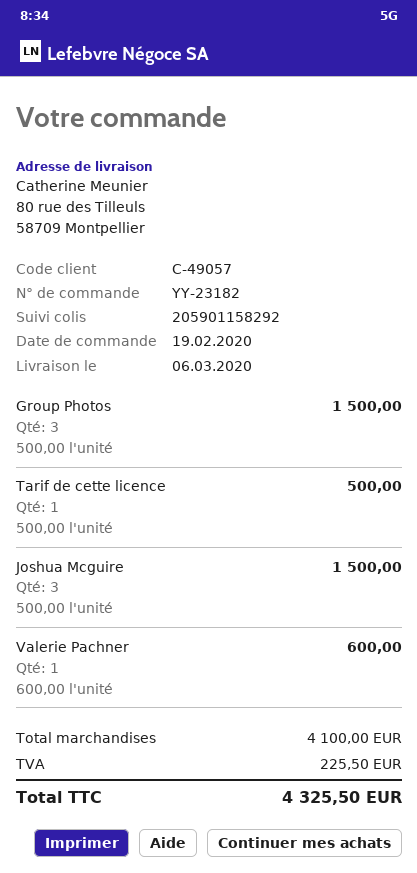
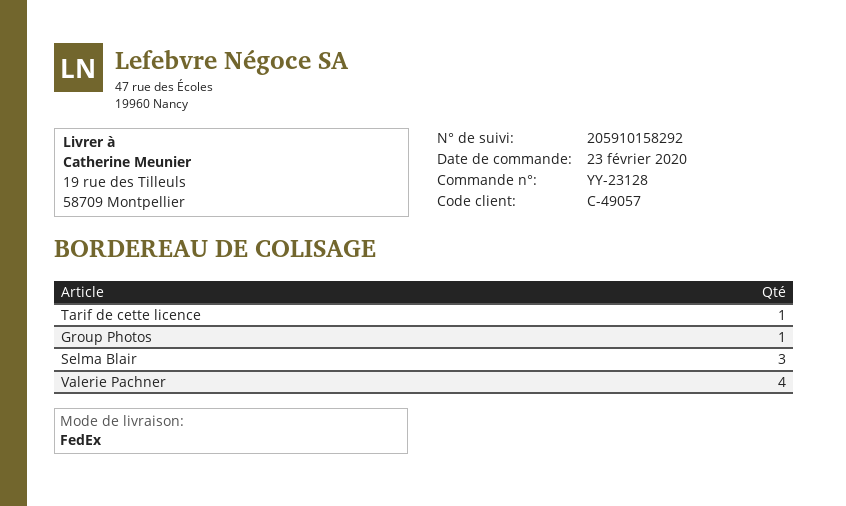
order number: YY-23182 -> YY-23128
order date: 2020-02-19 -> 2020-02-23
tracking number: 205901158292 -> 205910158292
ship to: 80 rue des Tilleuls, 58709 Montpellier -> 19 rue des Tilleuls, 58709 Montpellier
Group Photos: 3 -> 1
Joshua Mcguire: 3 -> none
Valerie Pachner: 1 -> 4
Selma Blair: none -> 3

